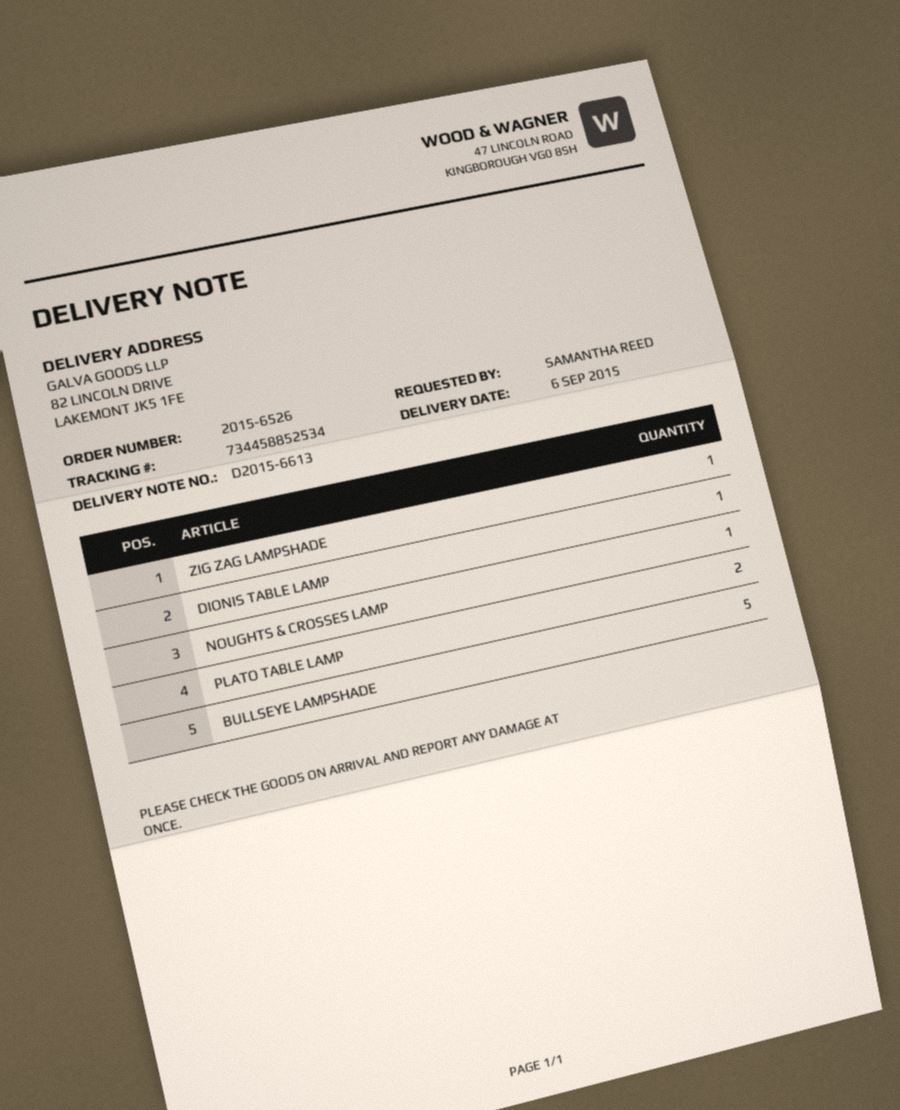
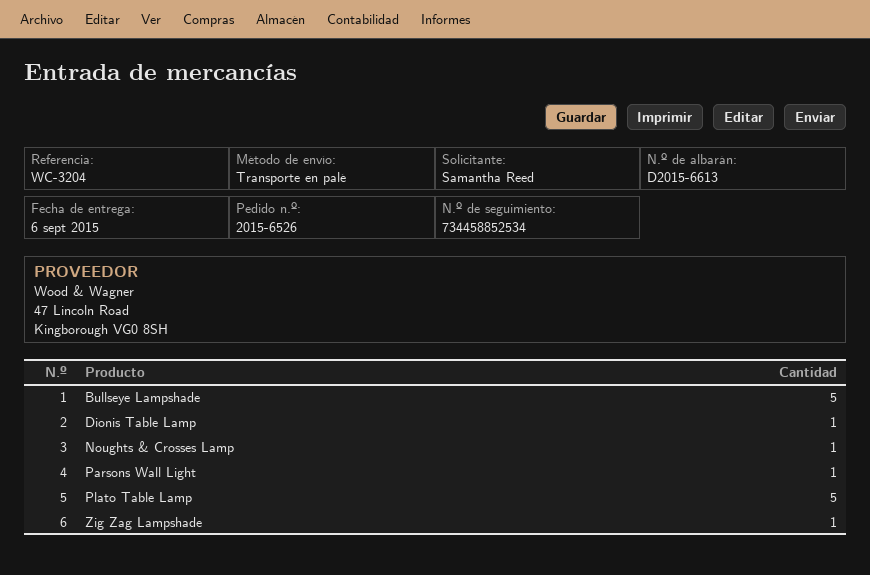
PLATO TABLE LAMP: 2 -> 5
Parsons Wall Light: none -> 1

